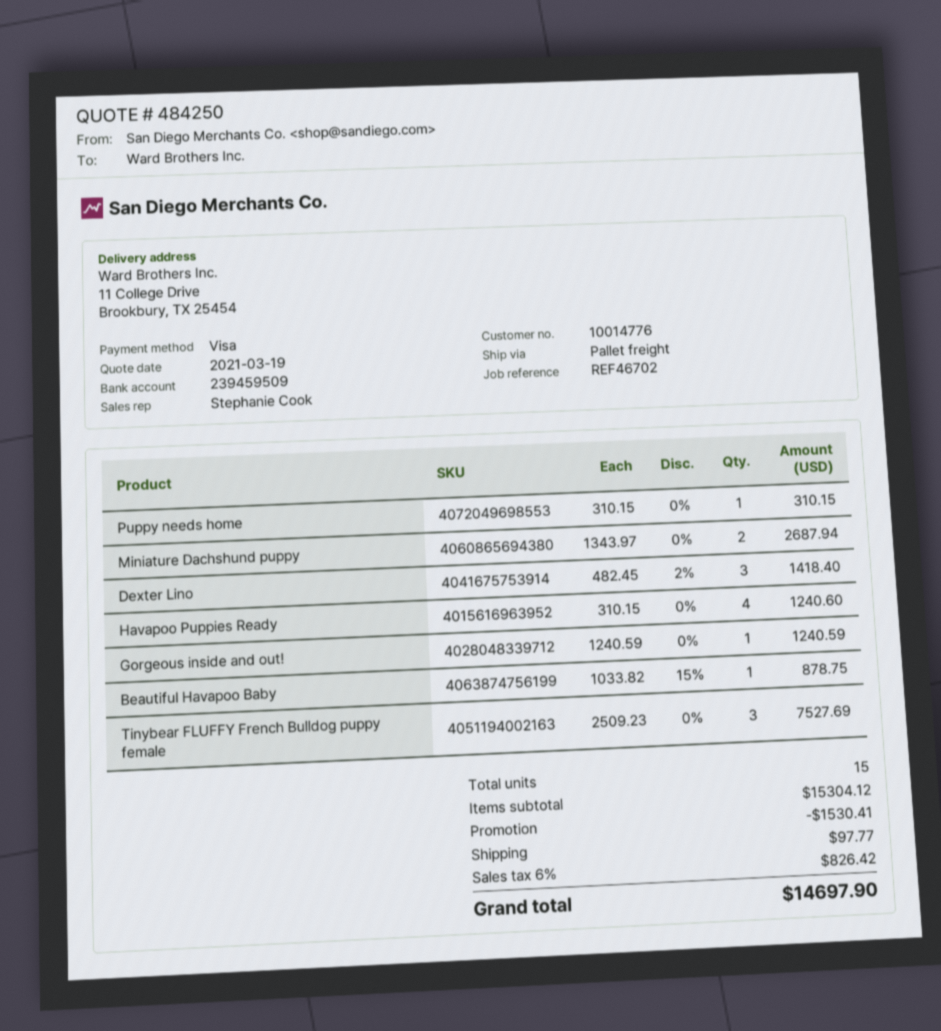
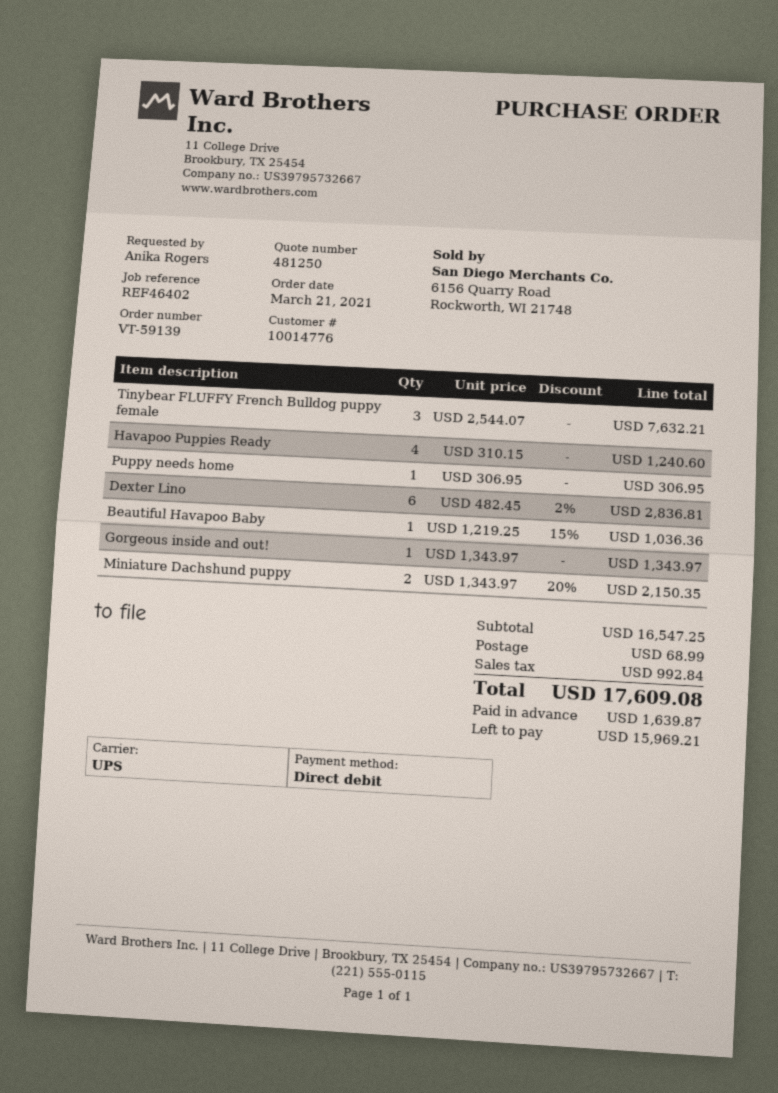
quote number: 484250 -> 481250
reference: REF46702 -> REF46402
payment method: Visa -> direct debit
shipping method: pallet freight -> UPS
Puppy needs home: 1 x 310.15 = 310.15 -> 1 x 306.95 = 306.95
Miniature Dachshund puppy: 2 x 1343.97 = 2687.94 -> 2 x 1343.97 - 20% = 2150.35
Dexter Lino: 3 x 482.45 - 2% = 1418.40 -> 6 x 482.45 - 2% = 2836.81
Gorgeous inside and out!: 1 x 1240.59 = 1240.59 -> 1 x 1343.97 = 1343.97
Beautiful Havapoo Baby: 1 x 1033.82 - 15% = 878.75 -> 1 x 1219.25 - 15% = 1036.36
Tinybear FLUFFY French Bulldog puppy female: 3 x 2509.23 = 7527.69 -> 3 x 2544.07 = 7632.21
subtotal: 15304.12 -> 16547.25
discount: 1530.41 -> none
shipping: 97.77 -> 68.99
tax: 826.42 -> 992.84
total: 14697.90 -> 17609.08

